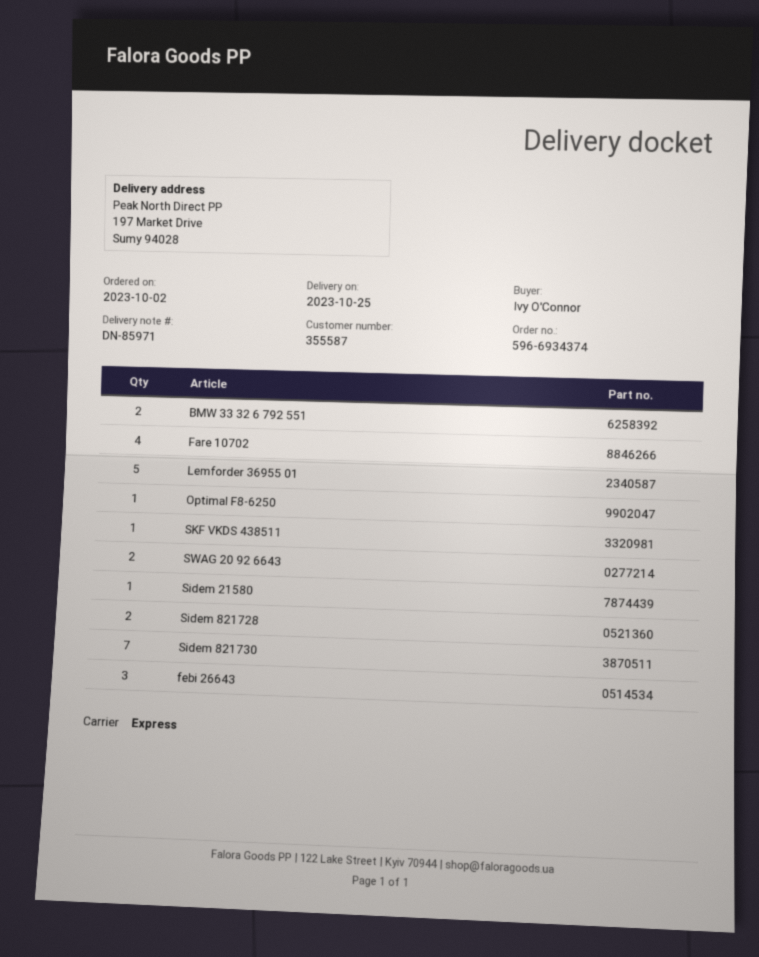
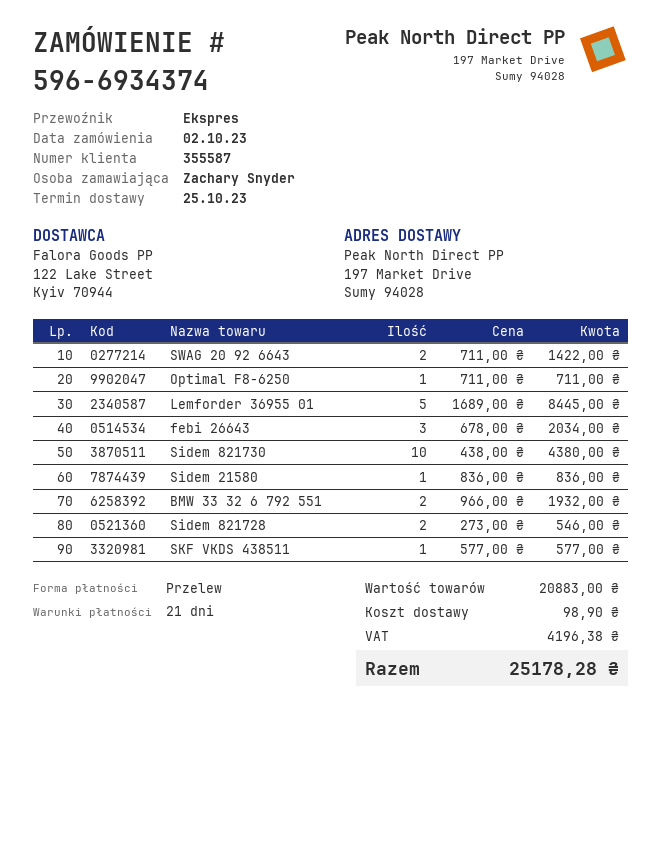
ordered by: Ivy O'Connor -> Zachary Snyder
Fare 10702: 4 -> none
Sidem 821730: 7 -> 10

